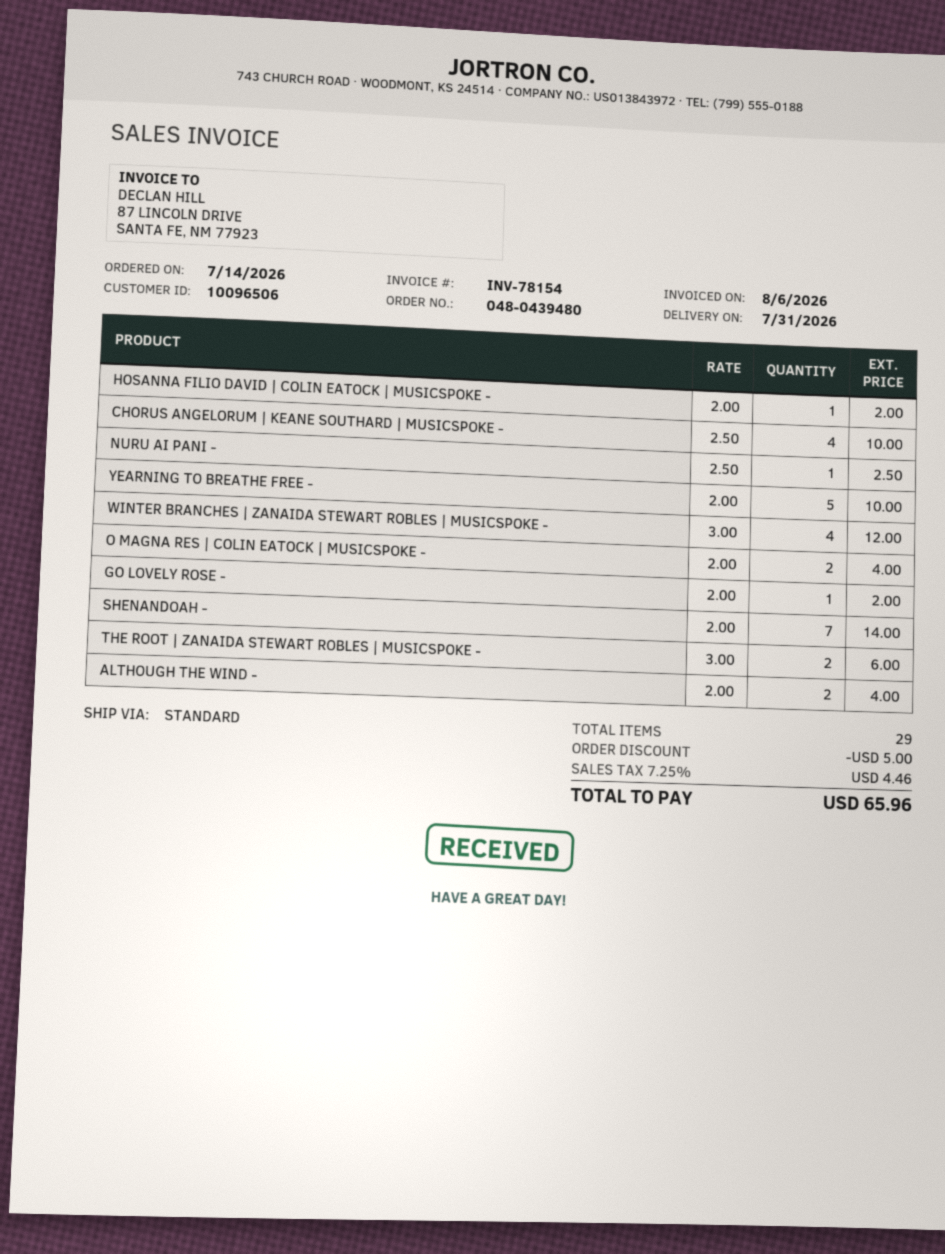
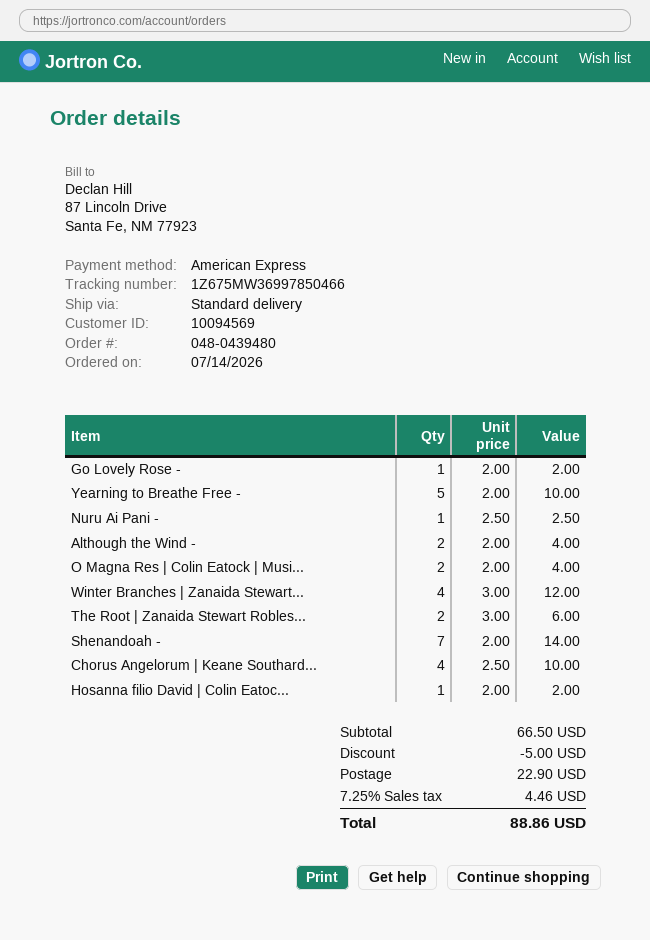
customer number: 10096506 -> 10094569
shipping: none -> 22.90
total: 65.96 -> 88.86

